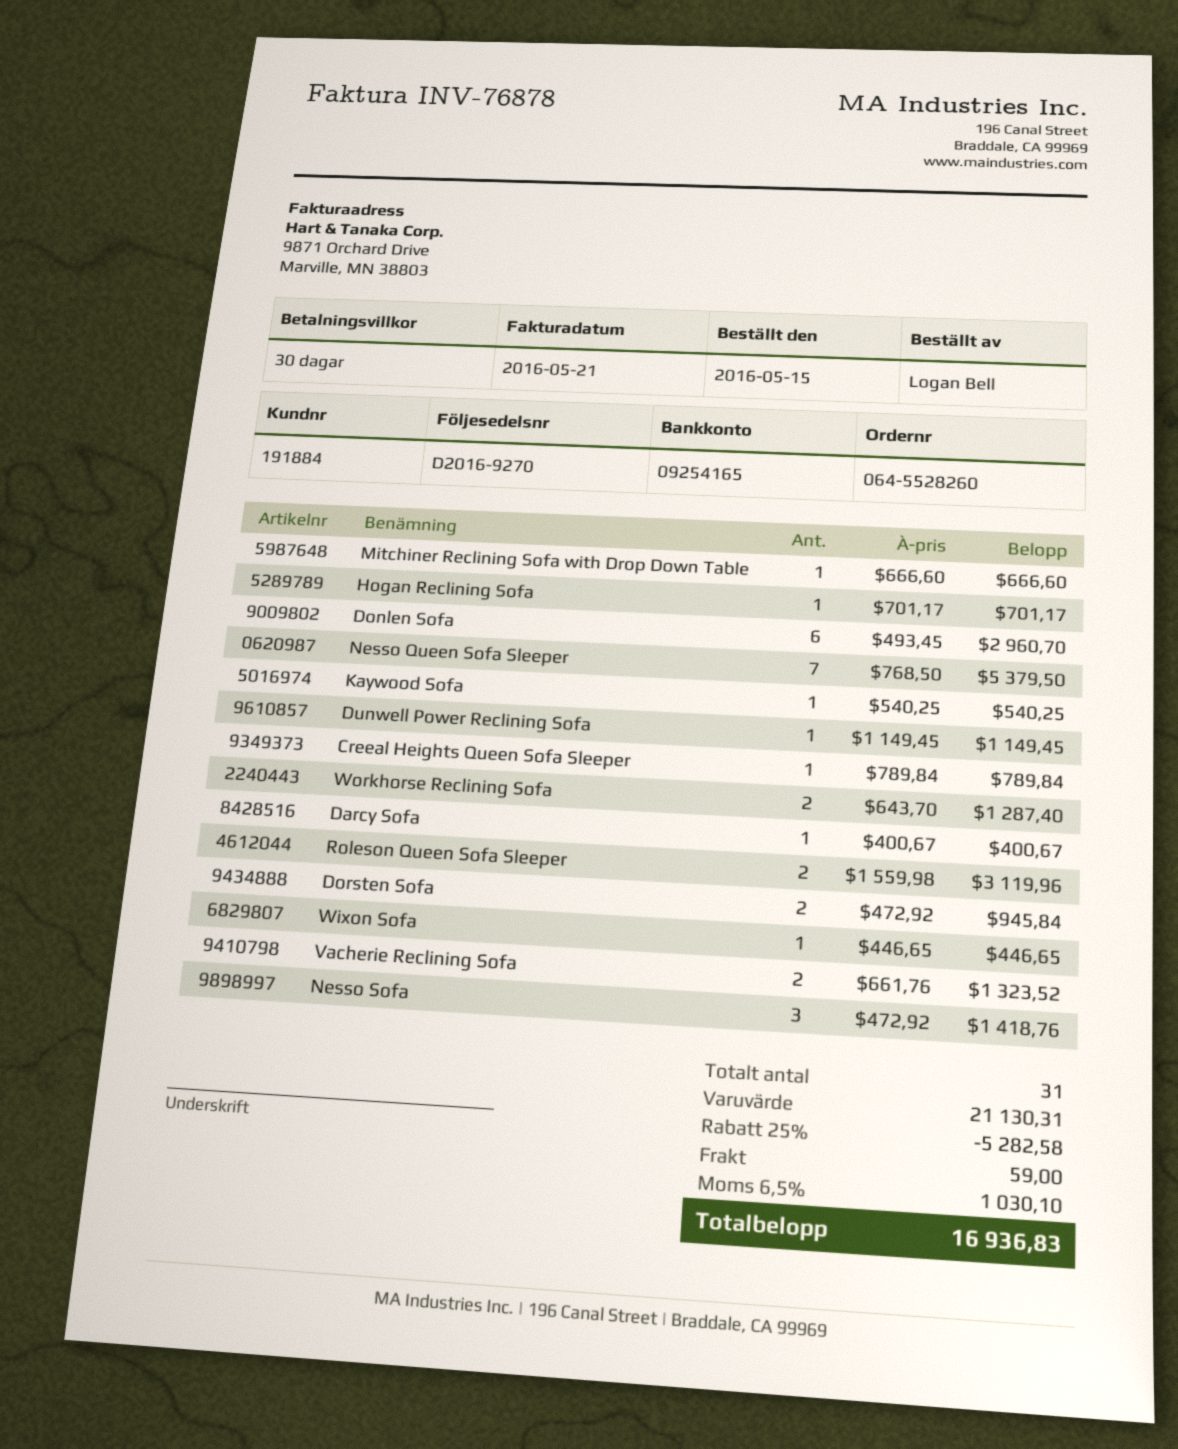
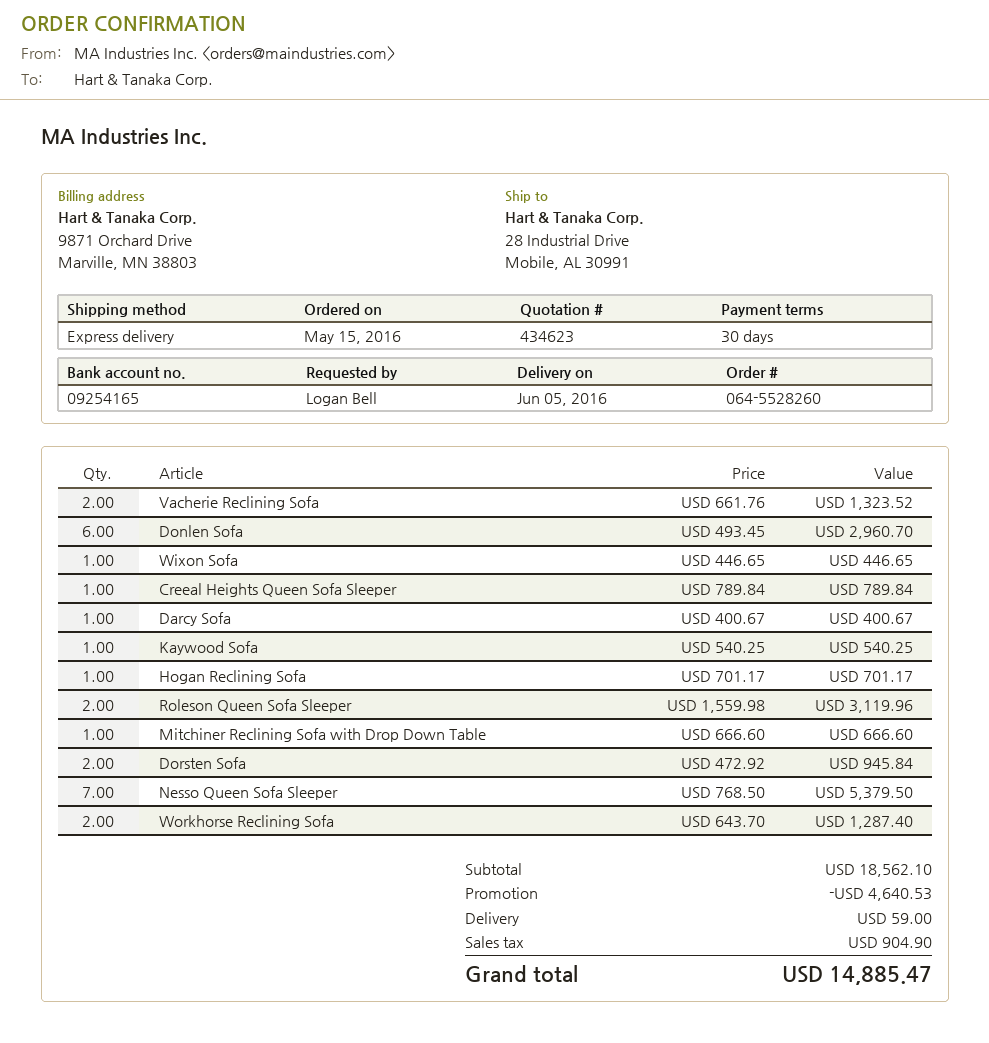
Dunwell Power Reclining Sofa: 1 x 1149.45 = 1149.45 -> none
Nesso Sofa: 3 x 472.92 = 1418.76 -> none
subtotal: 21130.31 -> 18562.10
discount: 5282.58 -> 4640.53
tax: 1030.10 -> 904.90
total: 16936.83 -> 14885.47

